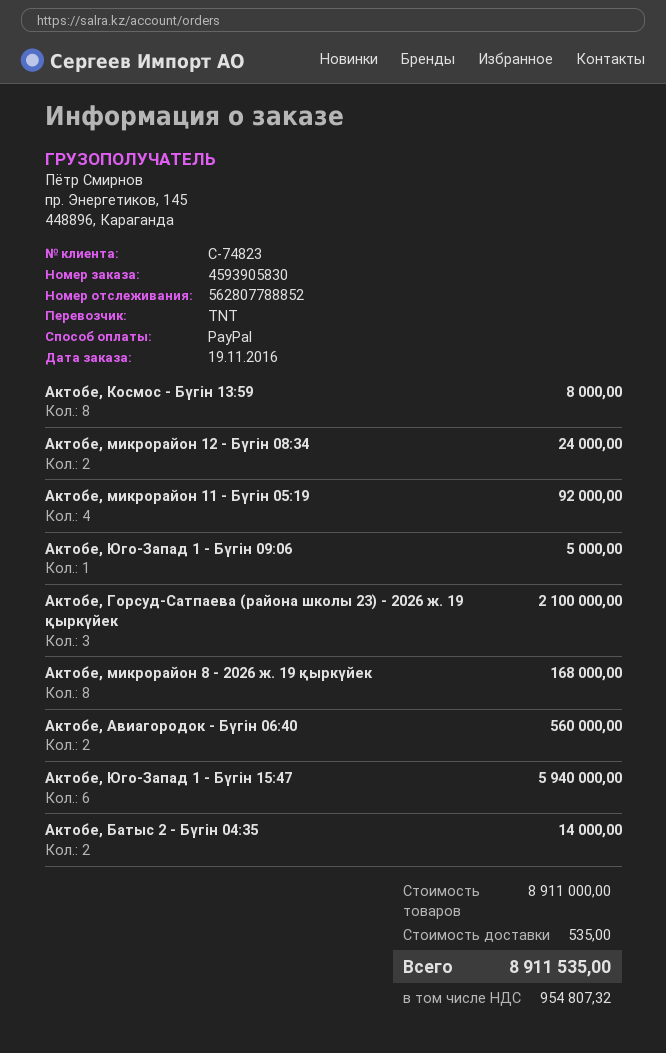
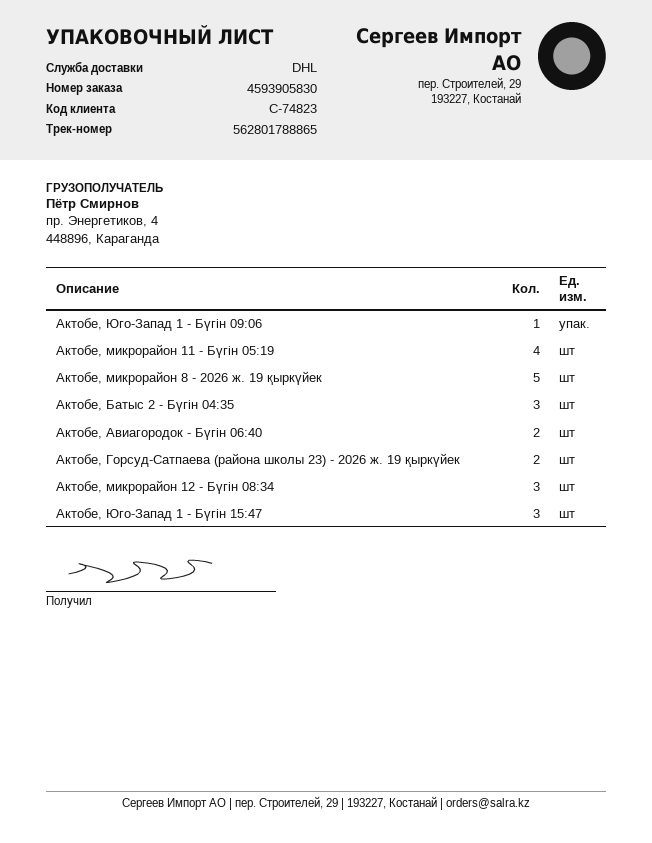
shipping method: TNT -> DHL
tracking number: 562807788852 -> 562801788865
ship to: пр. Энергетиков, 145, 448896, Караганда -> пр. Энергетиков, 4, 448896, Караганда
Актобе, Космос - Бүгін 13:59: 8 -> none
Актобе, микрорайон 12 - Бүгін 08:34: 2 -> 3
Актобе, Горсуд-Сатпаева (района школы 23) - 2026 ж. 19 қыркүйек: 3 -> 2
Актобе, микрорайон 8 - 2026 ж. 19 қыркүйек: 8 -> 5
Актобе, Юго-Запад 1 - Бүгін 15:47: 6 -> 3
Актобе, Батыс 2 - Бүгін 04:35: 2 -> 3

